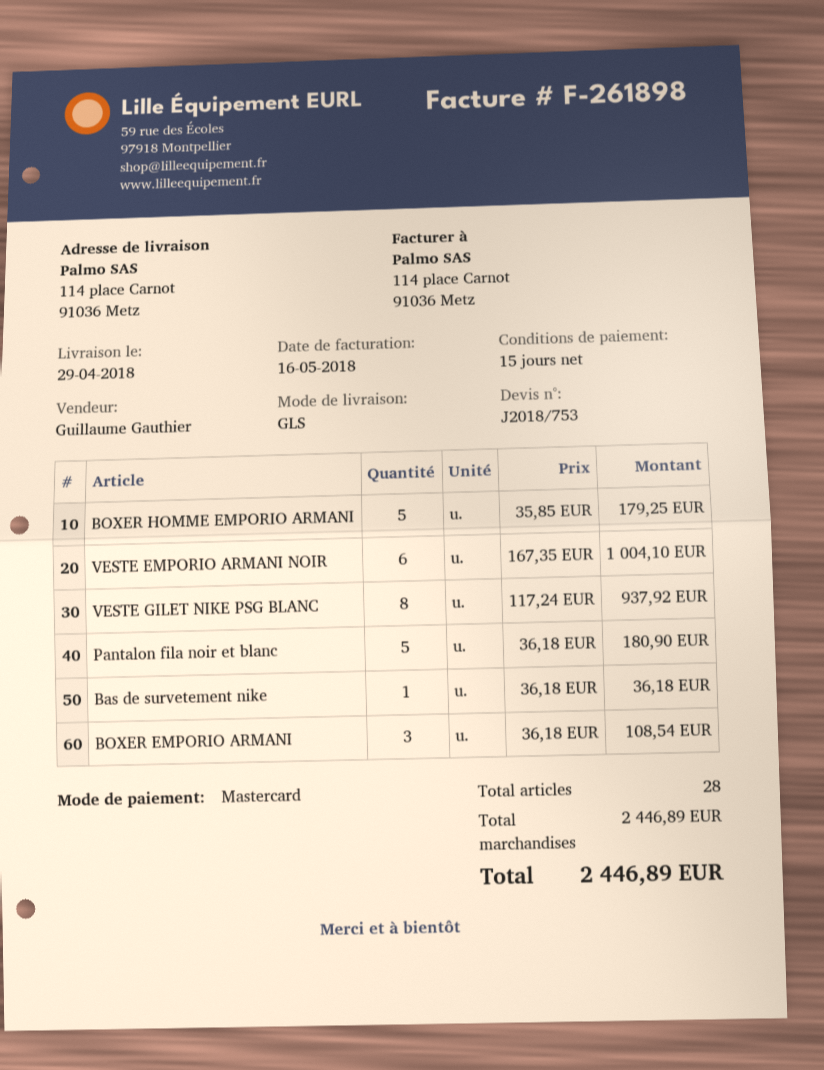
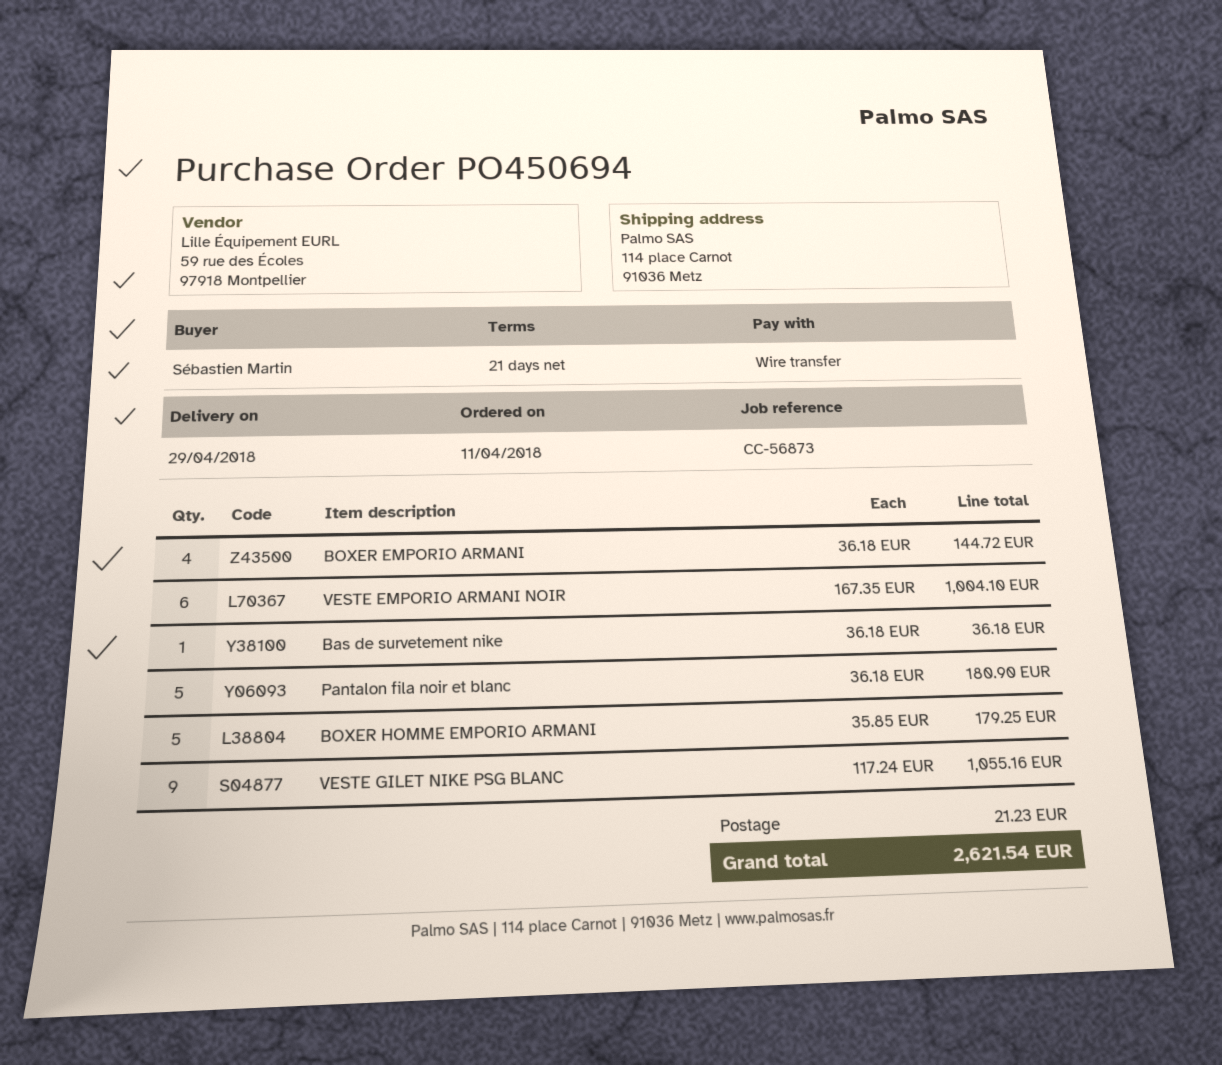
payment terms: 15 days -> 21 days
payment method: Mastercard -> bank transfer
VESTE GILET NIKE PSG BLANC: 8 x 117.24 = 937.92 -> 9 x 117.24 = 1055.16
BOXER EMPORIO ARMANI: 3 x 36.18 = 108.54 -> 4 x 36.18 = 144.72
shipping: none -> 21.23
total: 2446.89 -> 2621.54

